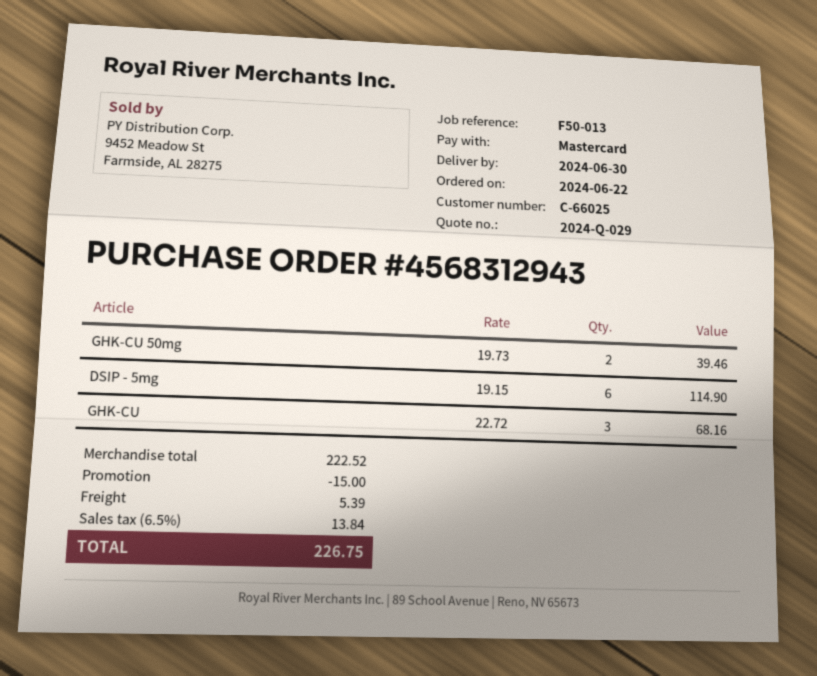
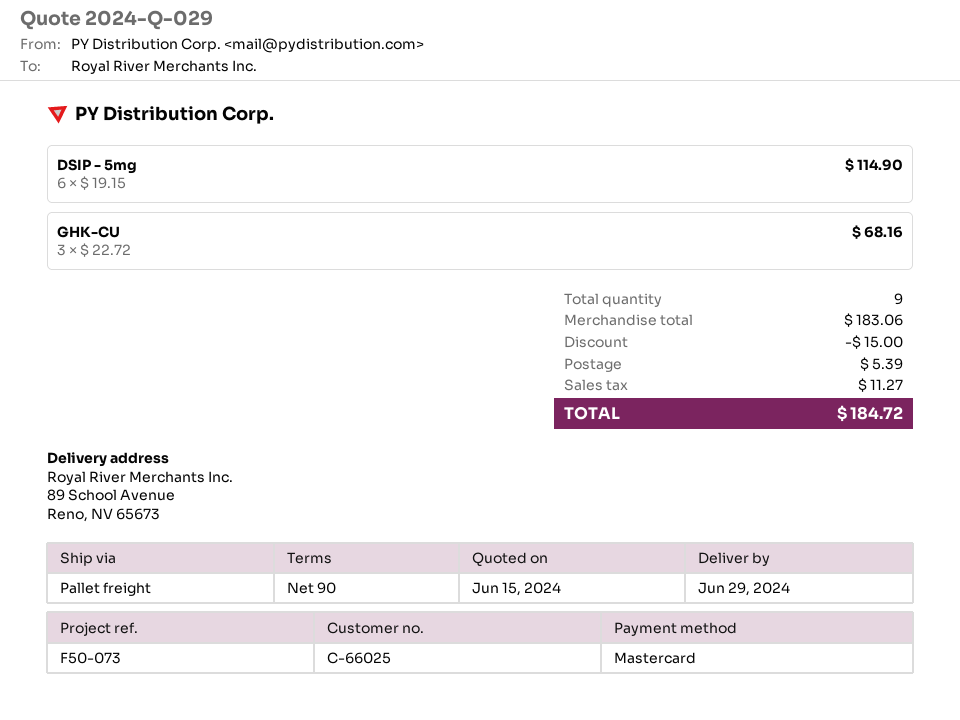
delivery date: 2024-06-30 -> 2024-06-29
reference: F50-013 -> F50-073
GHK-CU 50mg: 2 x 19.73 = 39.46 -> none
subtotal: 222.52 -> 183.06
tax: 13.84 -> 11.27
total: 226.75 -> 184.72

